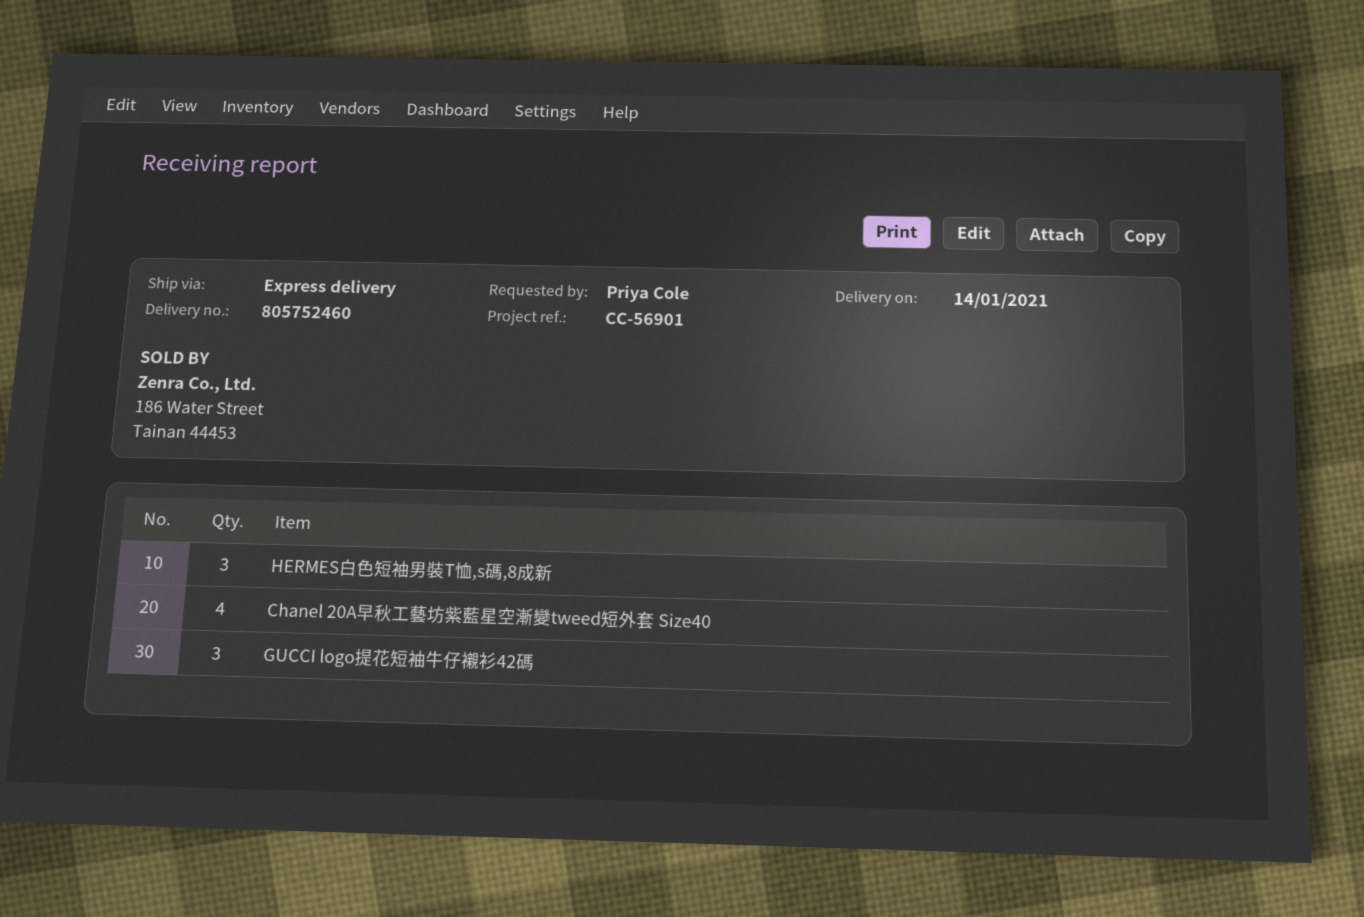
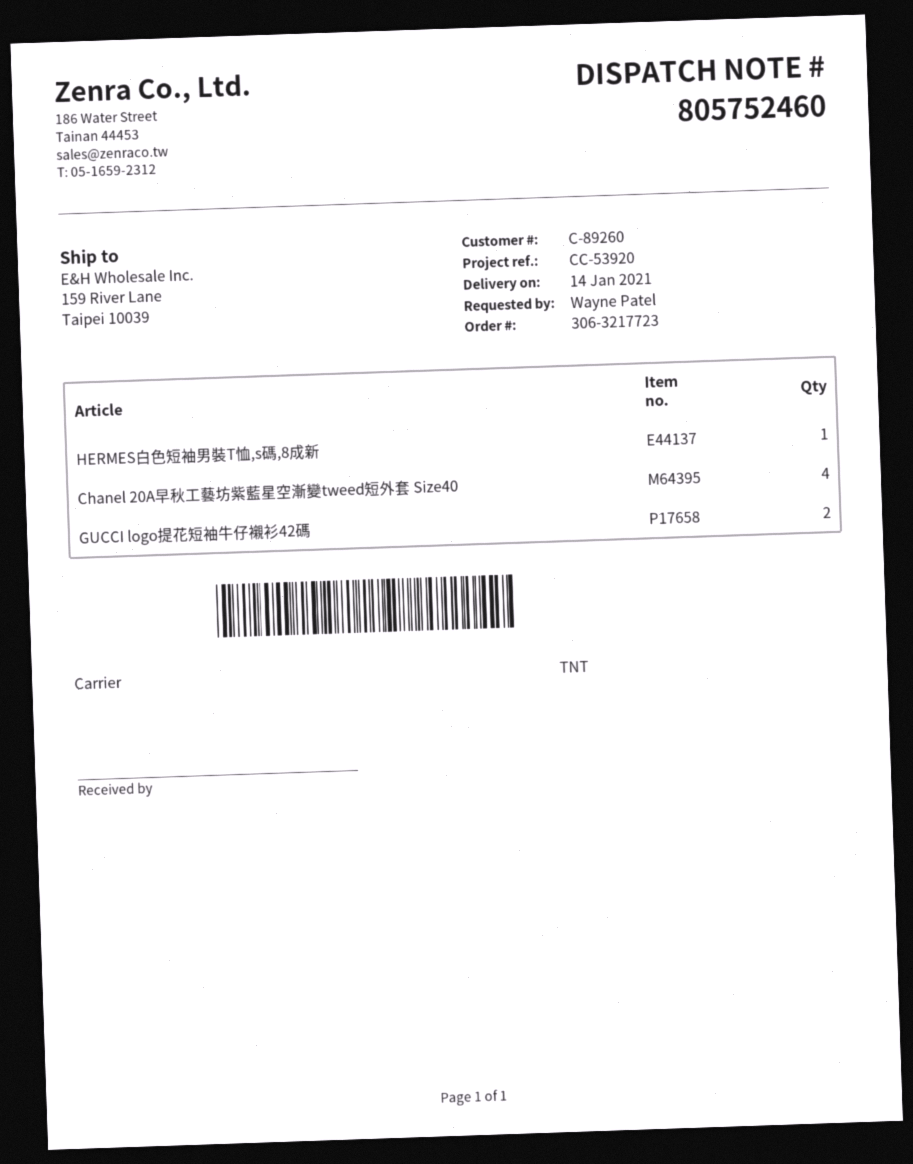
reference: CC-56901 -> CC-53920
ordered by: Priya Cole -> Wayne Patel
shipping method: express -> TNT
HERMES白色短袖男裝T恤,s碼,8成新: 3 -> 1
GUCCI logo提花短袖牛仔襯衫42碼: 3 -> 2

